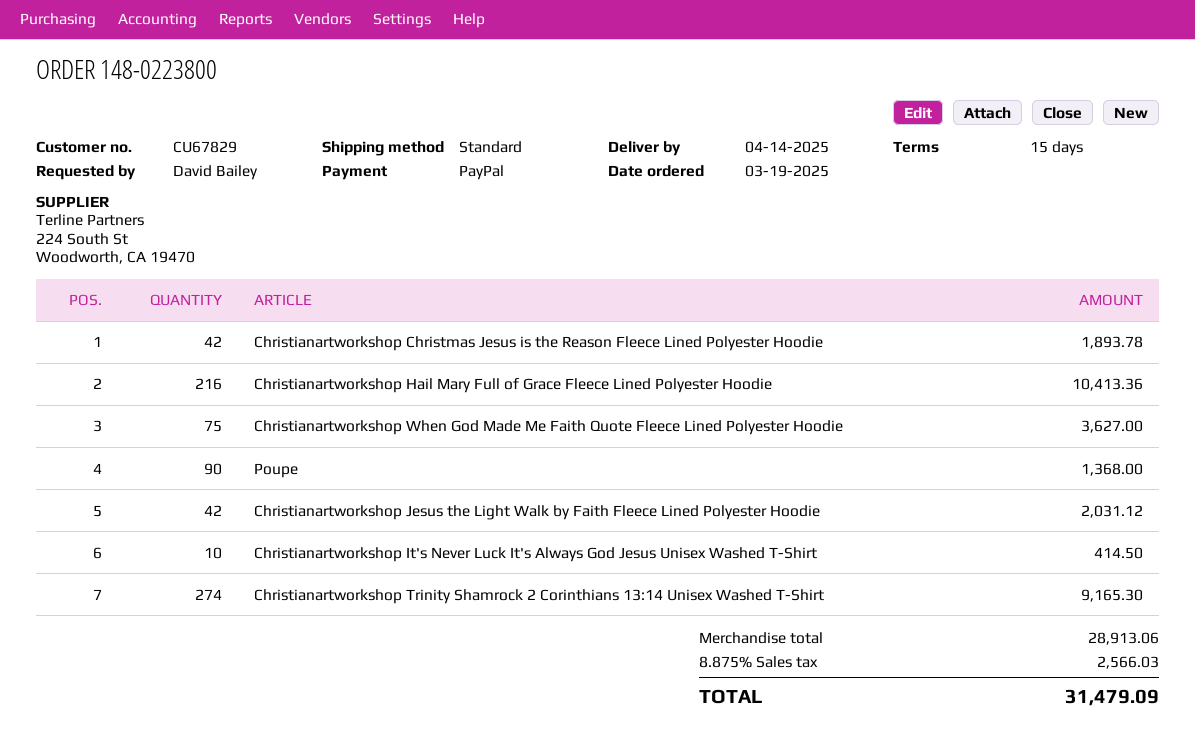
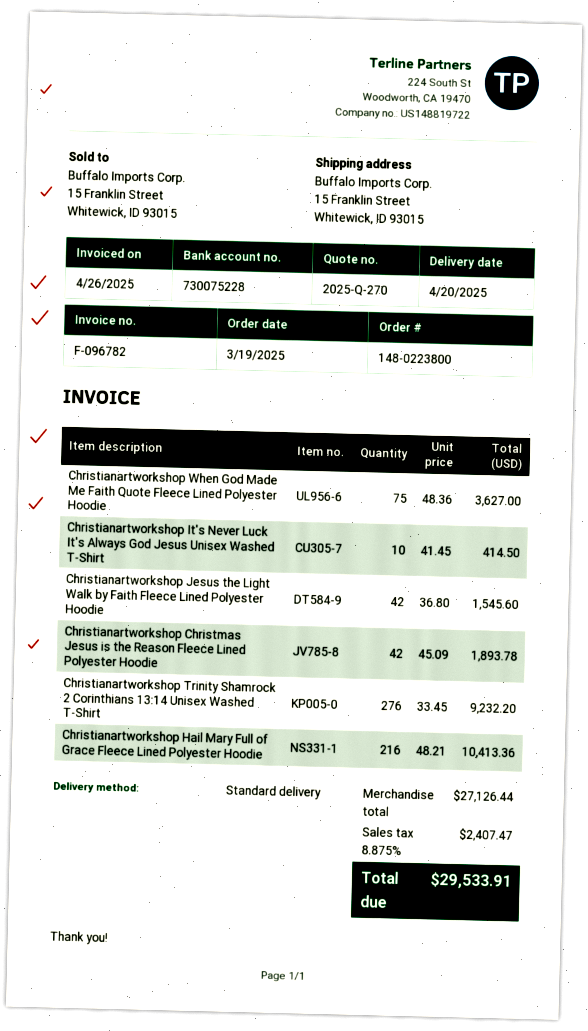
delivery date: 2025-04-14 -> 2025-04-20
Poupe: 90 for 1368.00 -> none
Christianartworkshop Jesus the Light Walk by Faith Fleece Lined Polyester Hoodie: 42 for 2031.12 -> 42 for 1545.60
Christianartworkshop Trinity Shamrock 2 Corinthians 13:14 Unisex Washed T-Shirt: 274 for 9165.30 -> 276 for 9232.20
subtotal: 28913.06 -> 27126.44
tax: 8.875% = 2566.03 -> 8.875% = 2407.47
total: 31479.09 -> 29533.91

